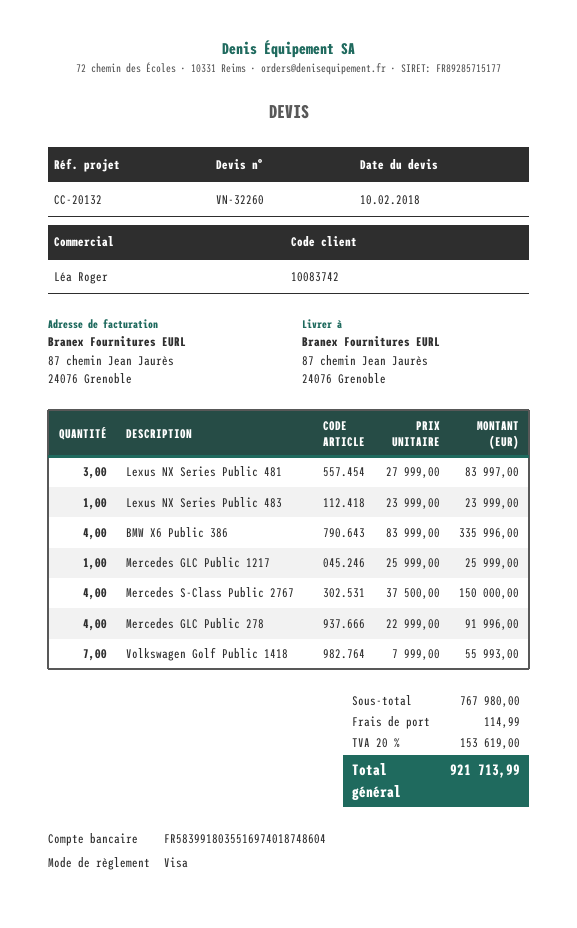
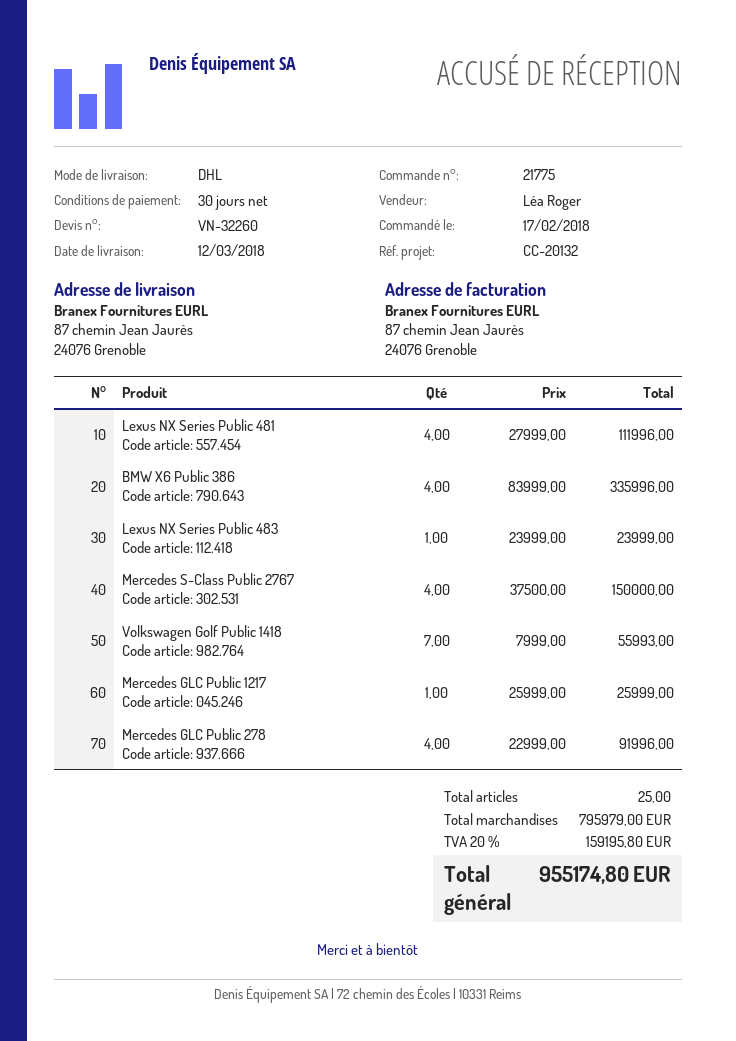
Lexus NX Series Public 481: 3 x 27999.00 = 83997.00 -> 4 x 27999.00 = 111996.00
subtotal: 767980.00 -> 795979.00
shipping: 114.99 -> none
tax: 20% = 153619.00 -> 20% = 159195.80
total: 921713.99 -> 955174.80

